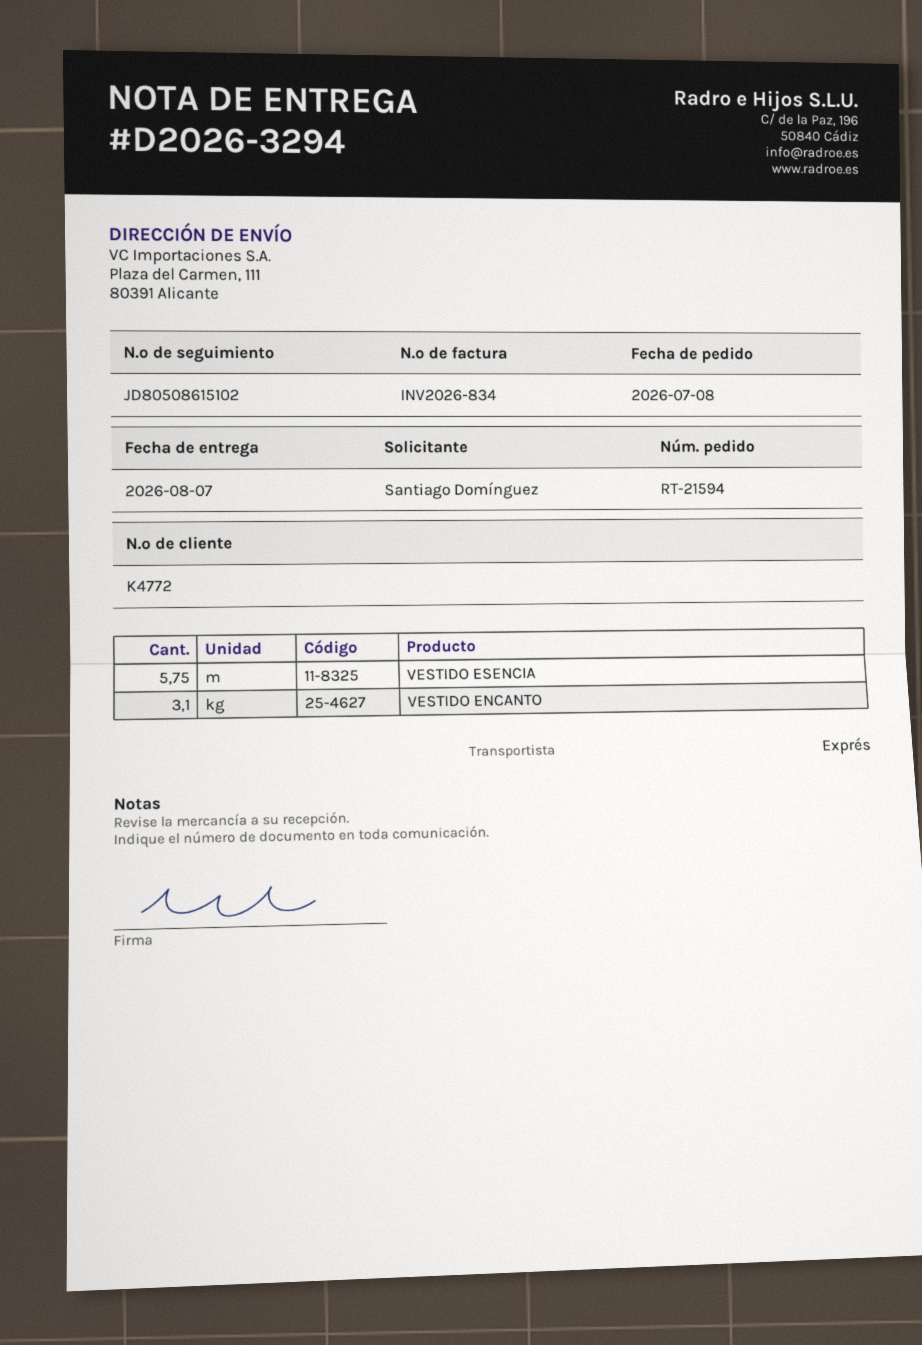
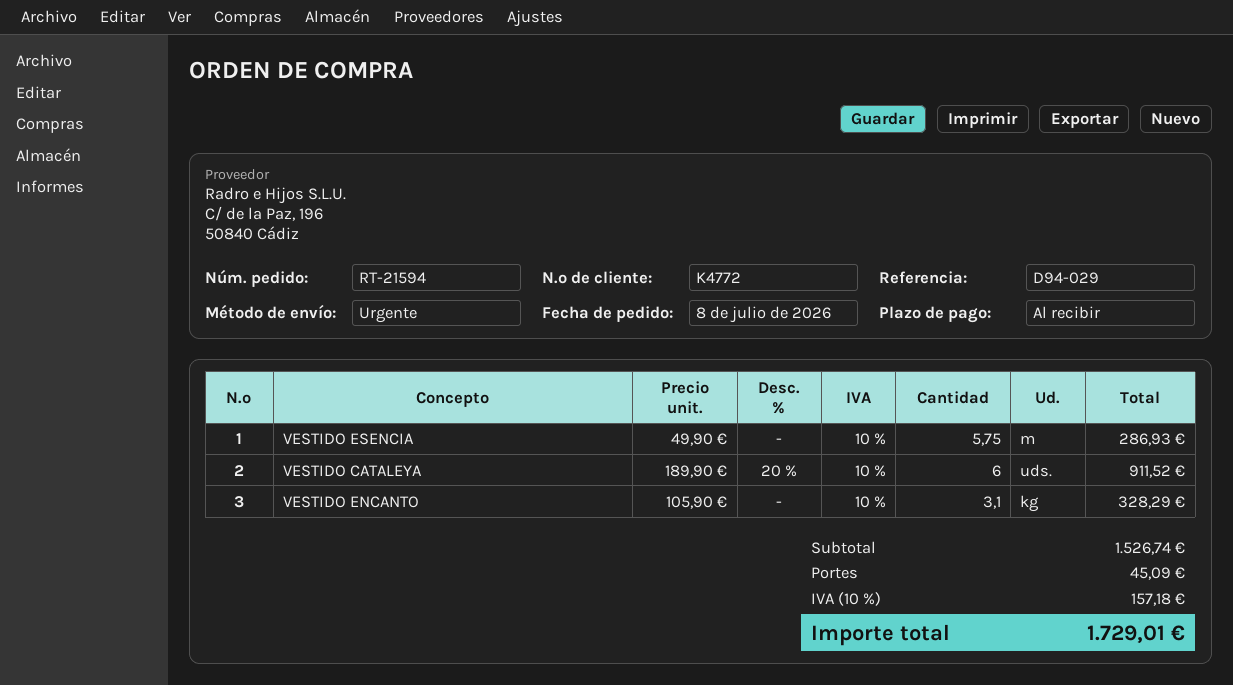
VESTIDO CATALEYA: none -> 6

